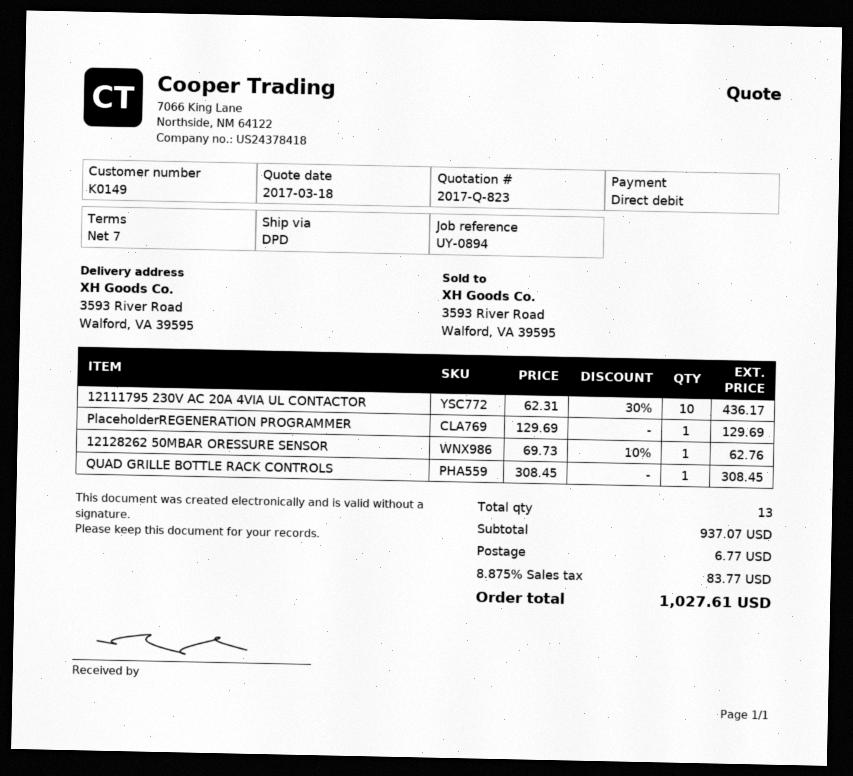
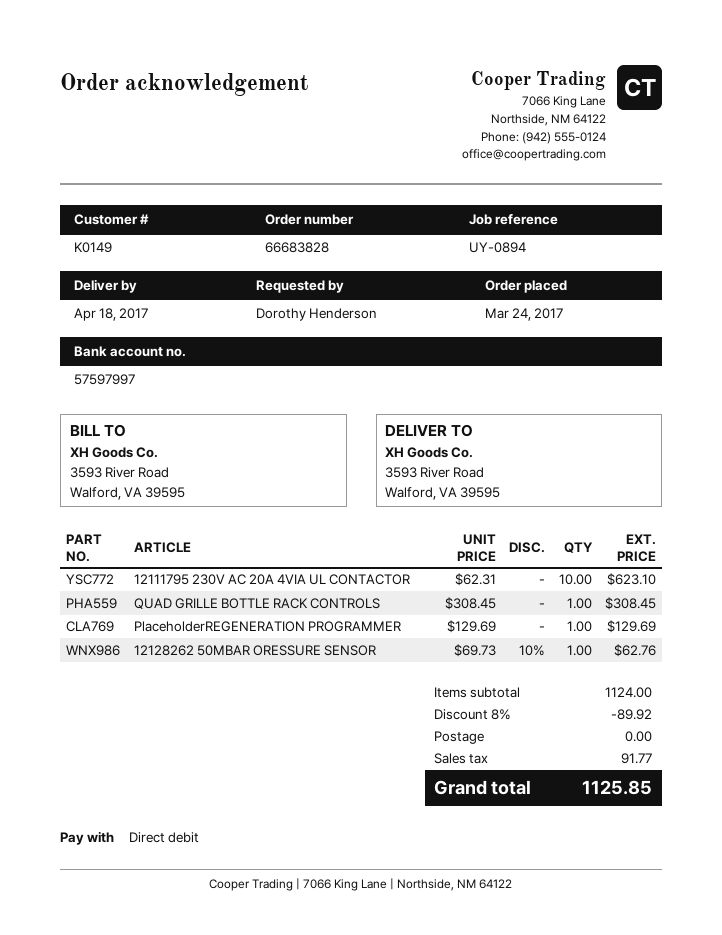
12111795 230V AC 20A 4VIA UL CONTACTOR: 10 x 62.31 - 30% = 436.17 -> 10 x 62.31 = 623.10
subtotal: 937.07 -> 1124.00
discount: none -> 8% = 89.92
shipping: 6.77 -> 0.00
tax: 83.77 -> 91.77
total: 1027.61 -> 1125.85

